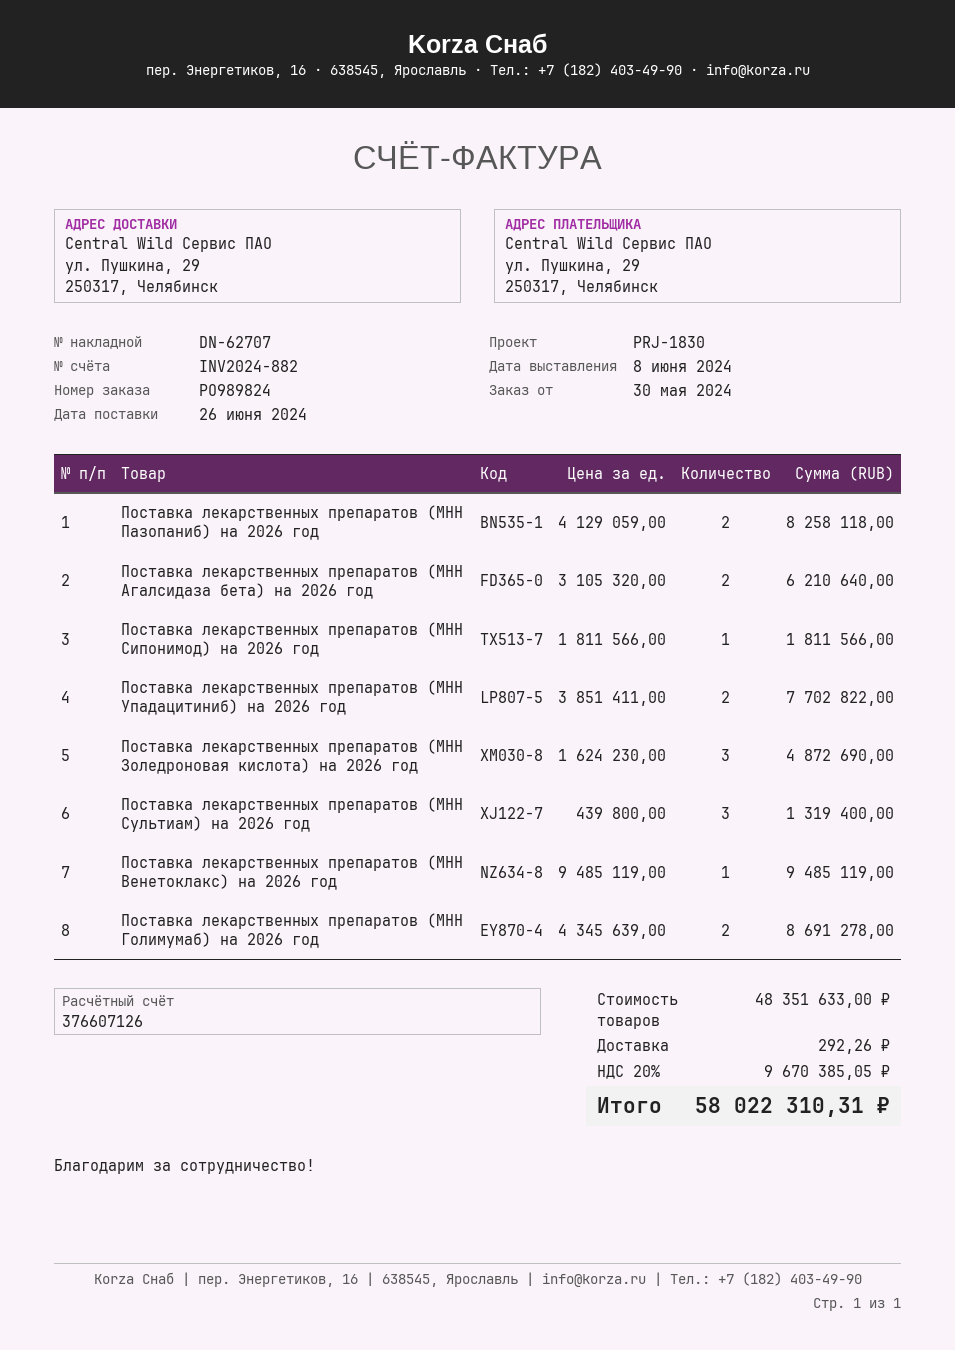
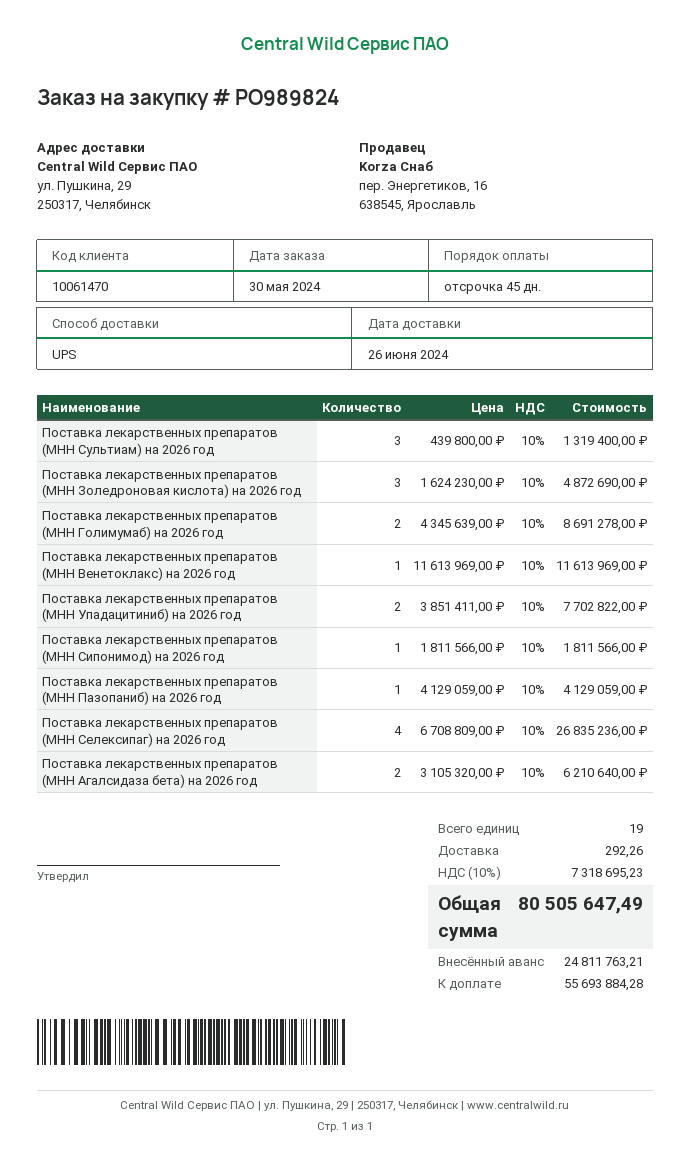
Поставка лекарственных препаратов (МНН Пазопаниб) на 2026 год: 2 x 4129059.00 = 8258118.00 -> 1 x 4129059.00 = 4129059.00
Поставка лекарственных препаратов (МНН Венетоклакс) на 2026 год: 1 x 9485119.00 = 9485119.00 -> 1 x 11613969.00 = 11613969.00
Поставка лекарственных препаратов (МНН Селексипаг) на 2026 год: none -> 4 x 6708809.00 = 26835236.00
tax: 20% = 9670385.05 -> 10% = 7318695.23
total: 58022310.31 -> 80505647.49

